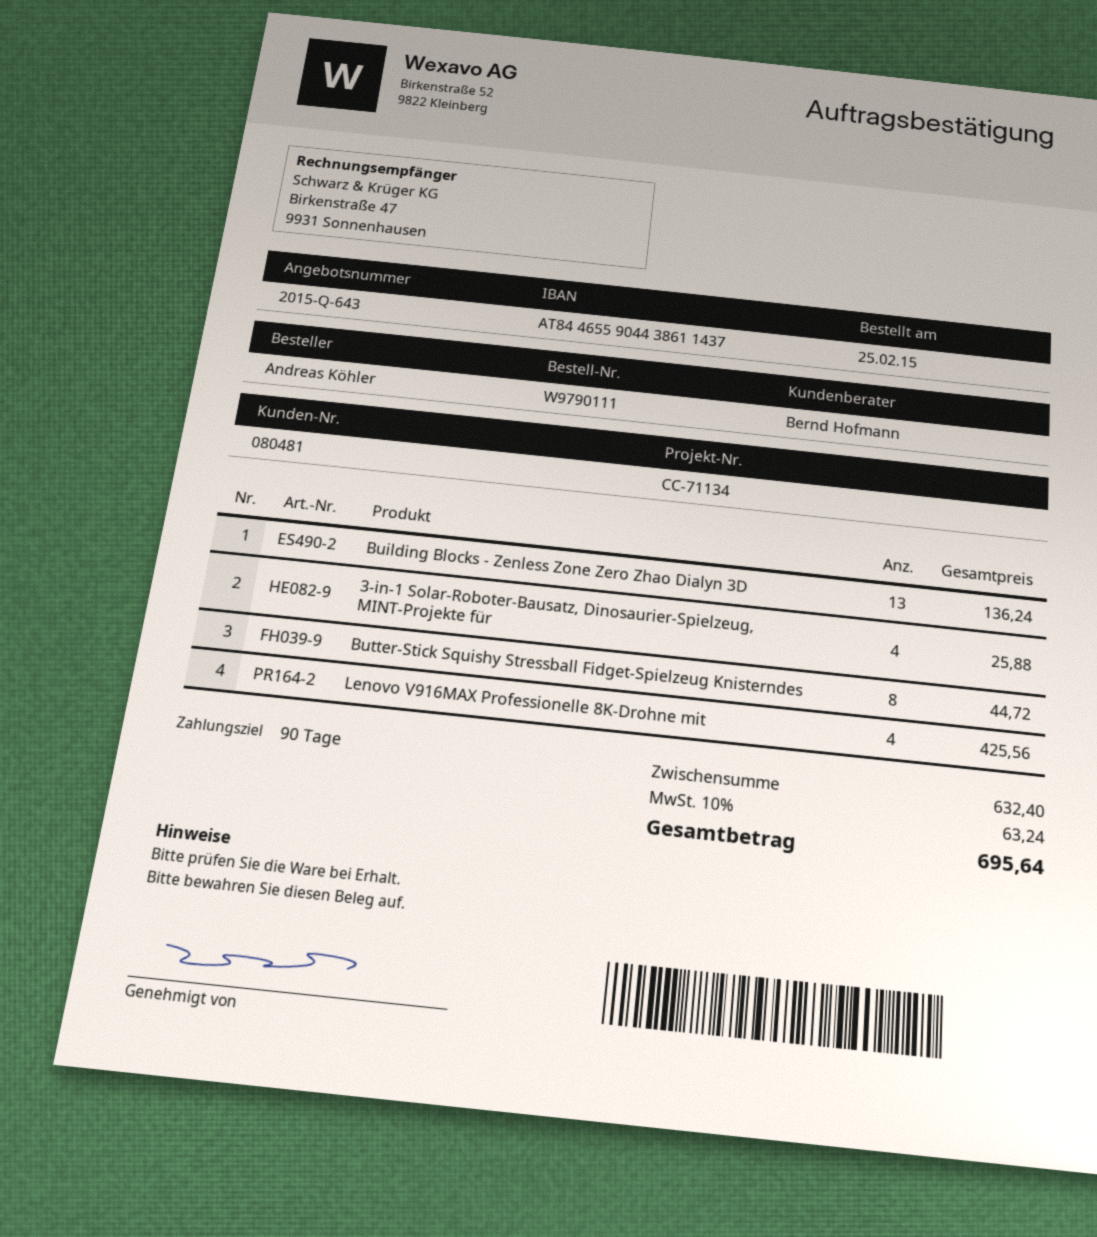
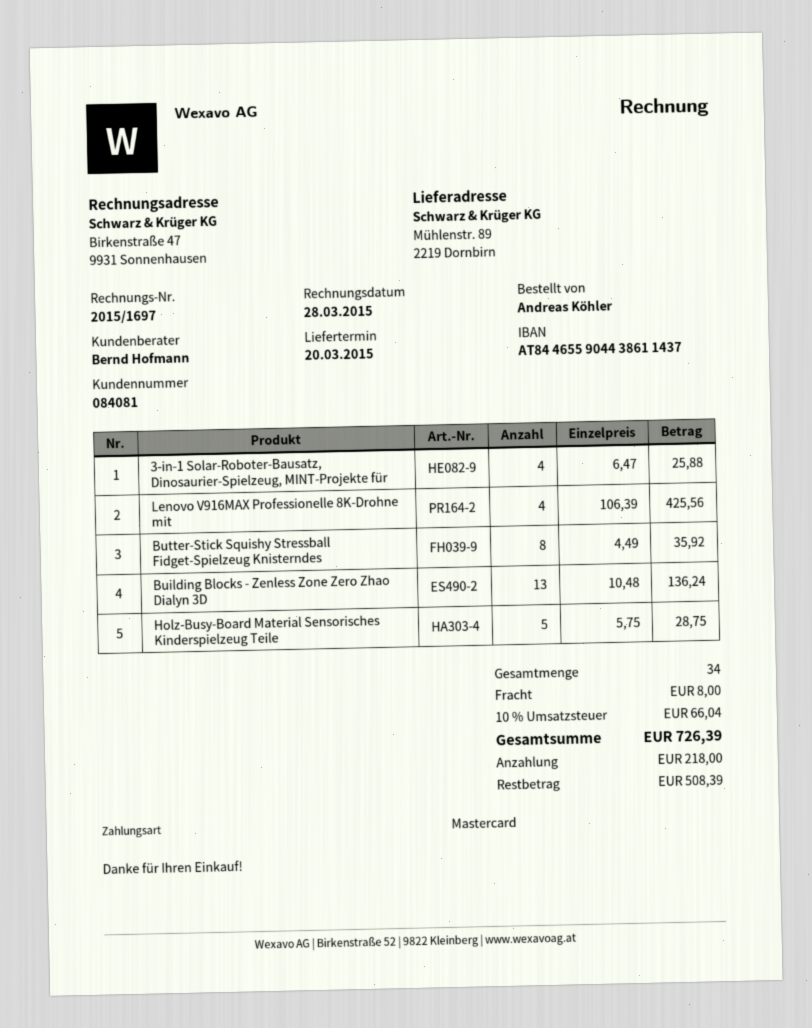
customer number: 080481 -> 084081
Butter-Stick Squishy Stressball Fidget-Spielzeug Knisterndes: 8 for 44.72 -> 8 for 35.92
Holz-Busy-Board Material Sensorisches Kinderspielzeug Teile: none -> 5 for 28.75
shipping: none -> 8.00
tax: 10% = 63.24 -> 10% = 66.04
total: 695.64 -> 726.39

